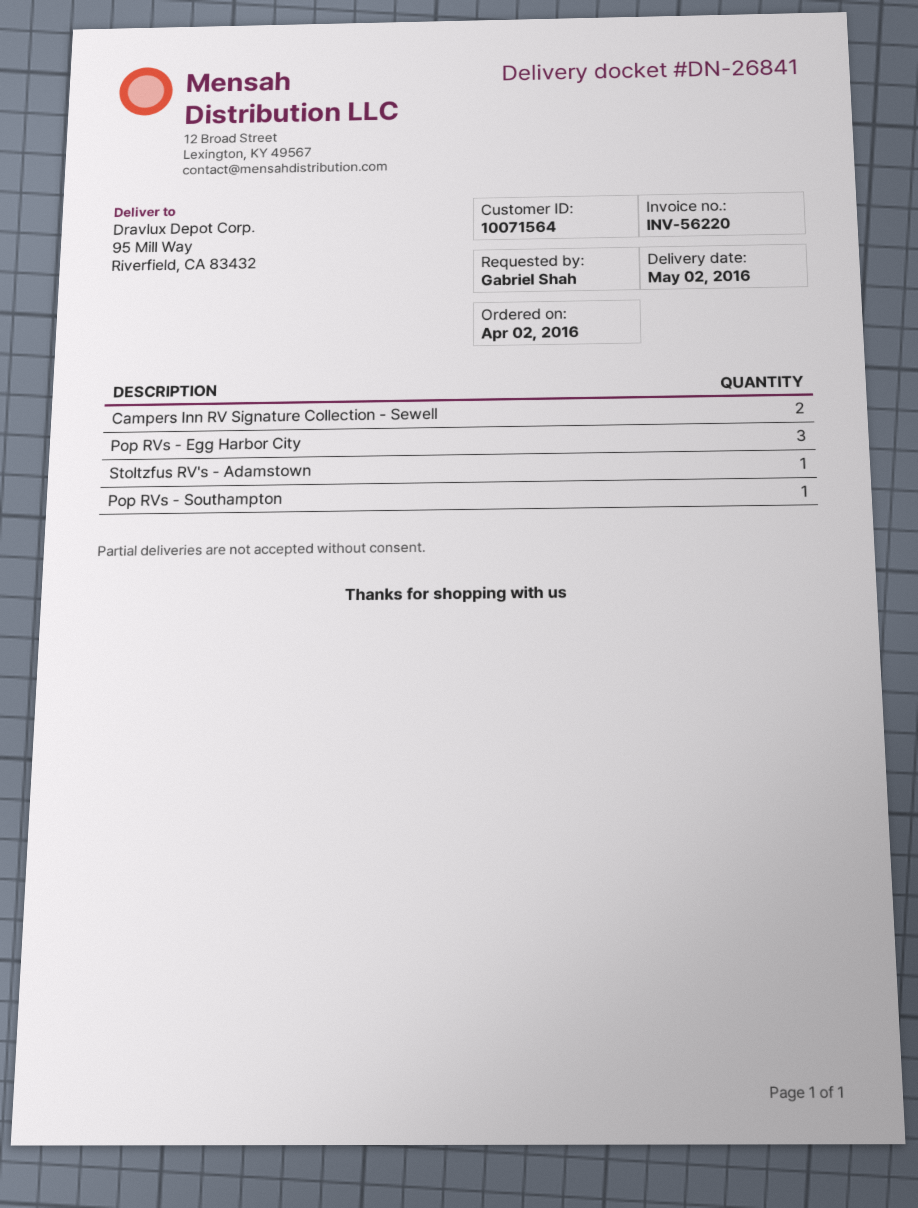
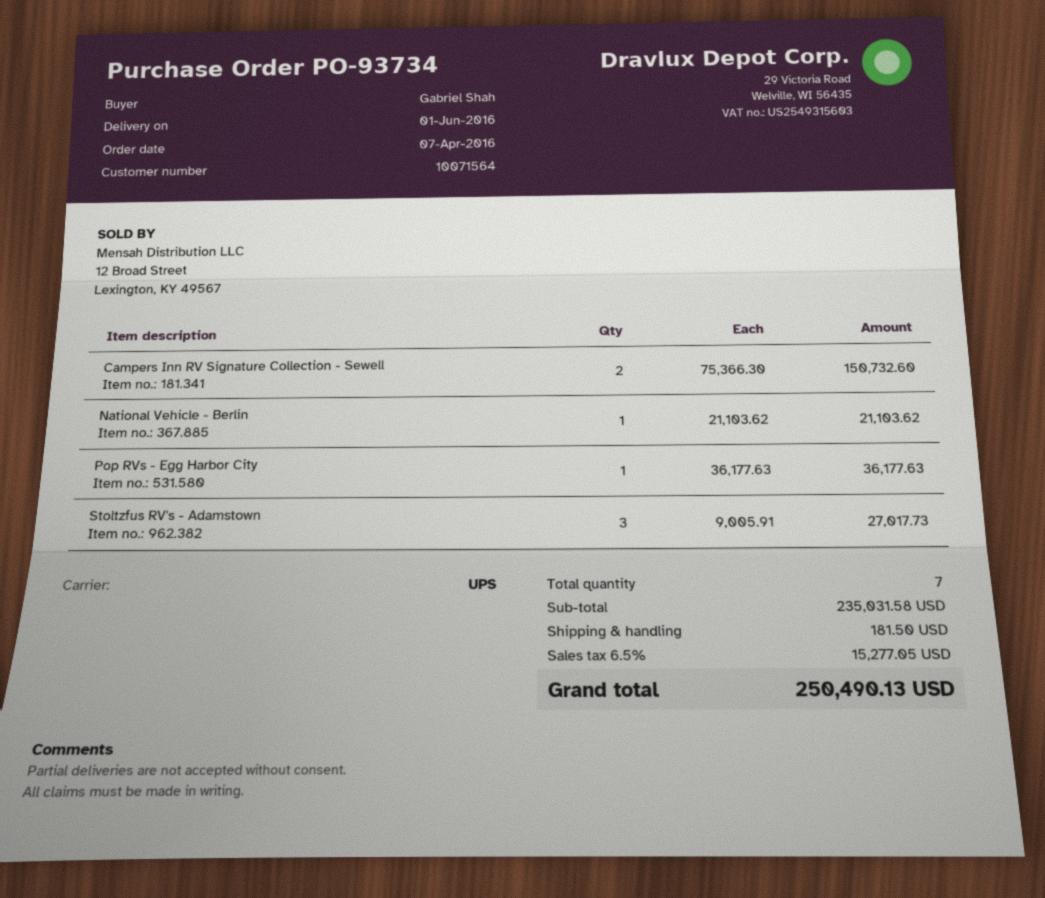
order date: 2016-04-02 -> 2016-04-07
delivery date: 2016-05-02 -> 2016-06-01
Pop RVs - Egg Harbor City: 3 -> 1
Stoltzfus RV's - Adamstown: 1 -> 3
Pop RVs - Southampton: 1 -> none
National Vehicle - Berlin: none -> 1

